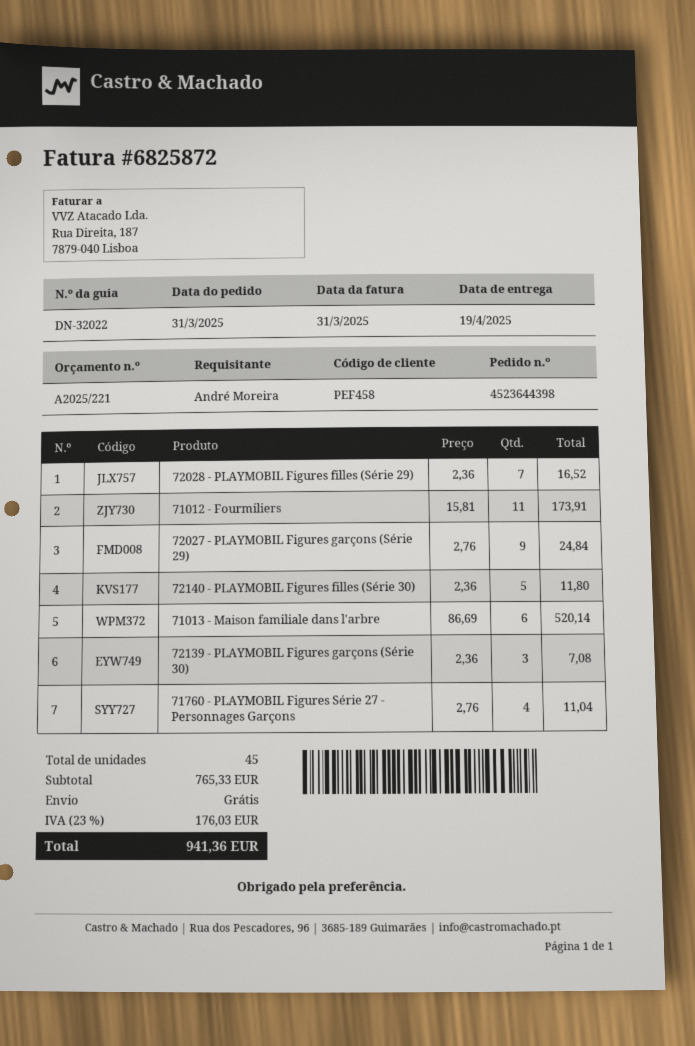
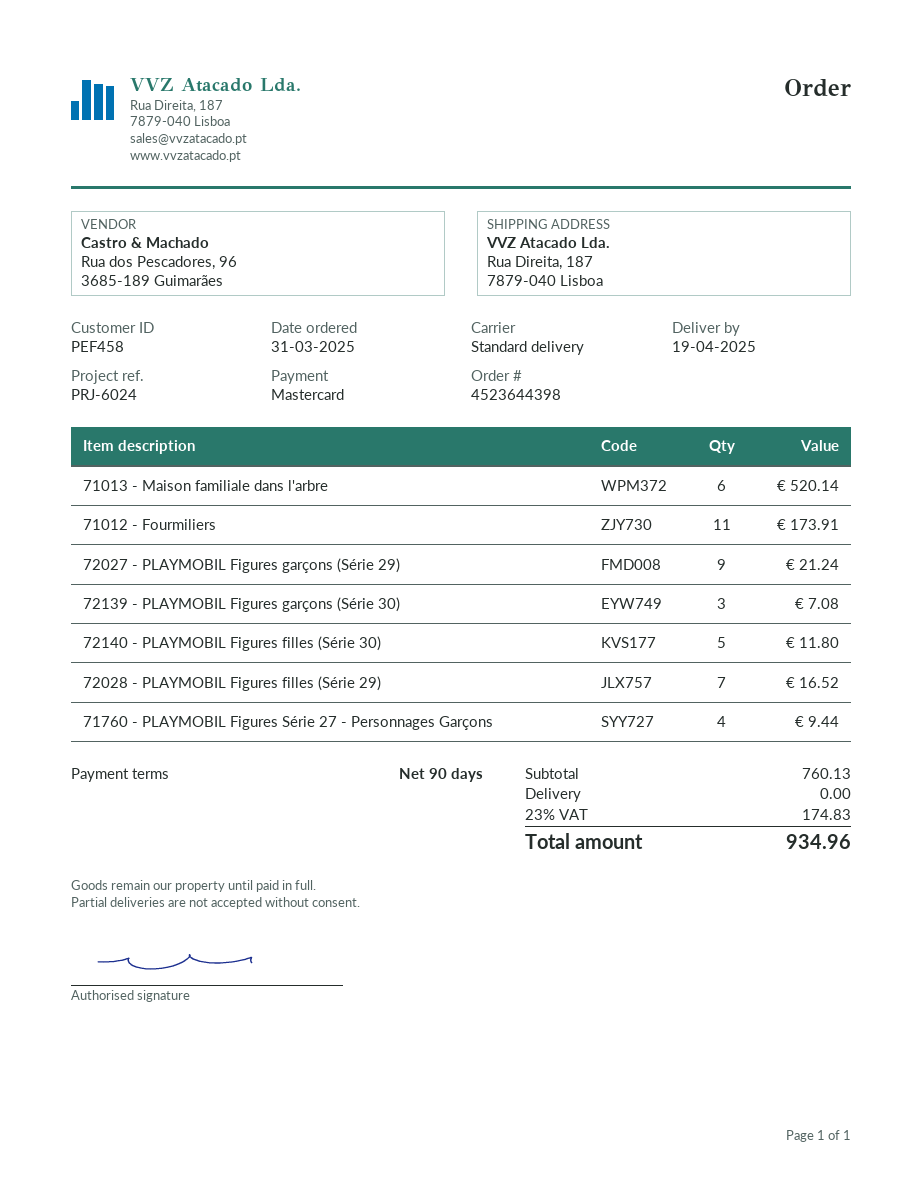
72027 - PLAYMOBIL Figures garçons (Série 29): 9 for 24.84 -> 9 for 21.24
71760 - PLAYMOBIL Figures Série 27 - Personnages Garçons: 4 for 11.04 -> 4 for 9.44
subtotal: 765.33 -> 760.13
tax: 23% = 176.03 -> 23% = 174.83
total: 941.36 -> 934.96

